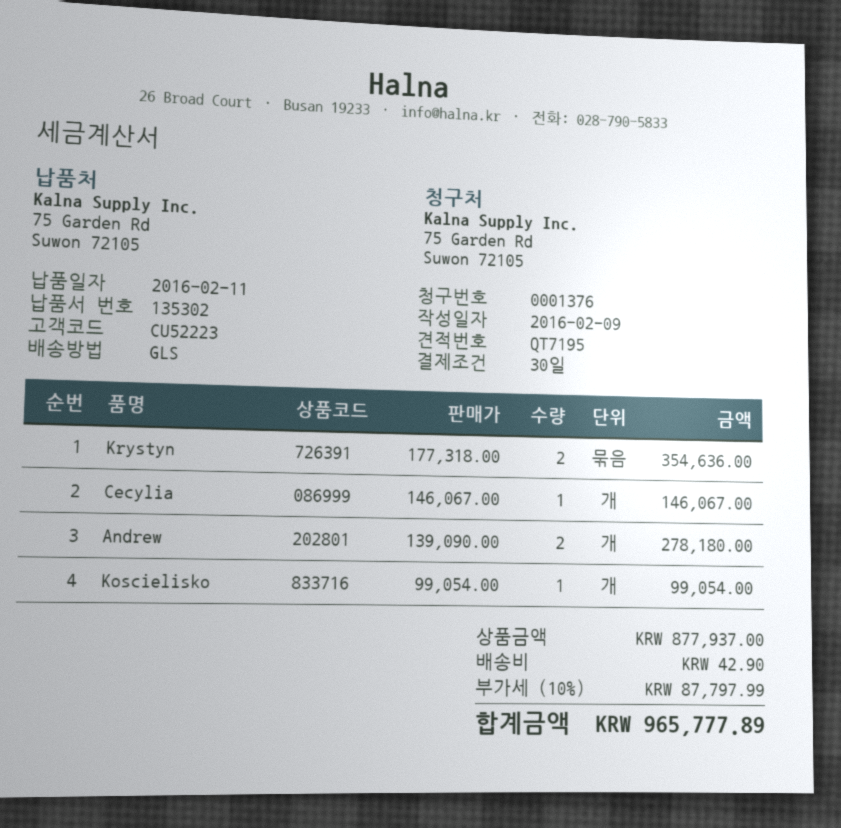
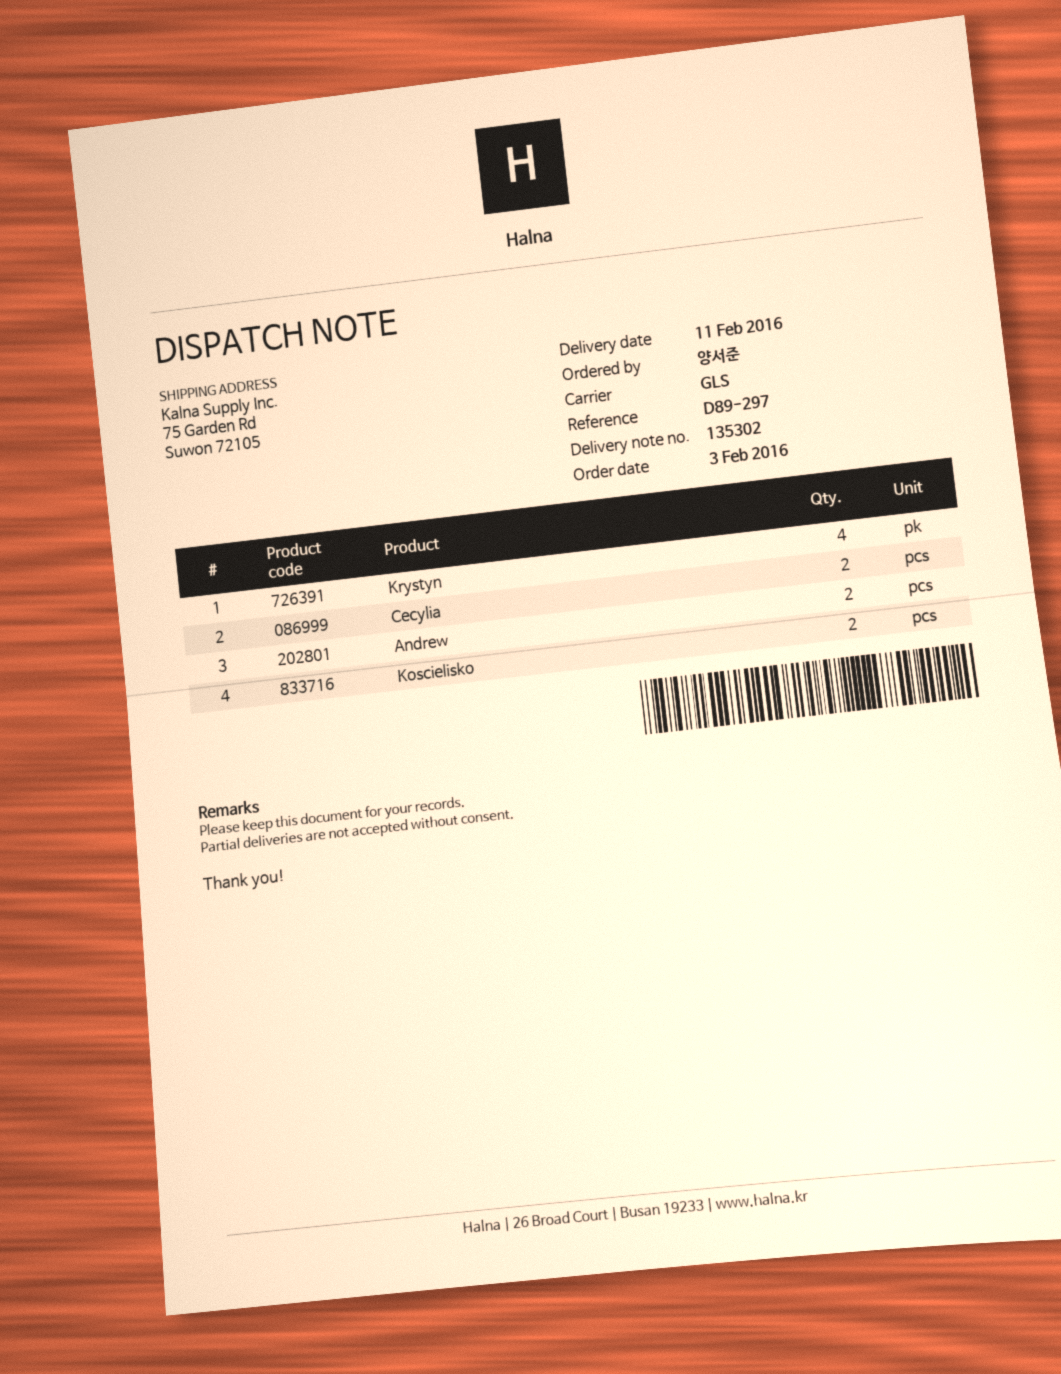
Krystyn: 2 -> 4
Cecylia: 1 -> 2
Koscielisko: 1 -> 2

